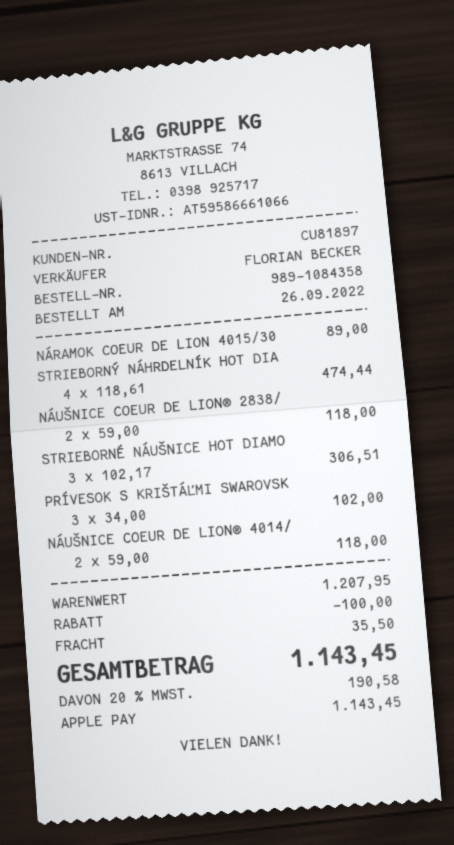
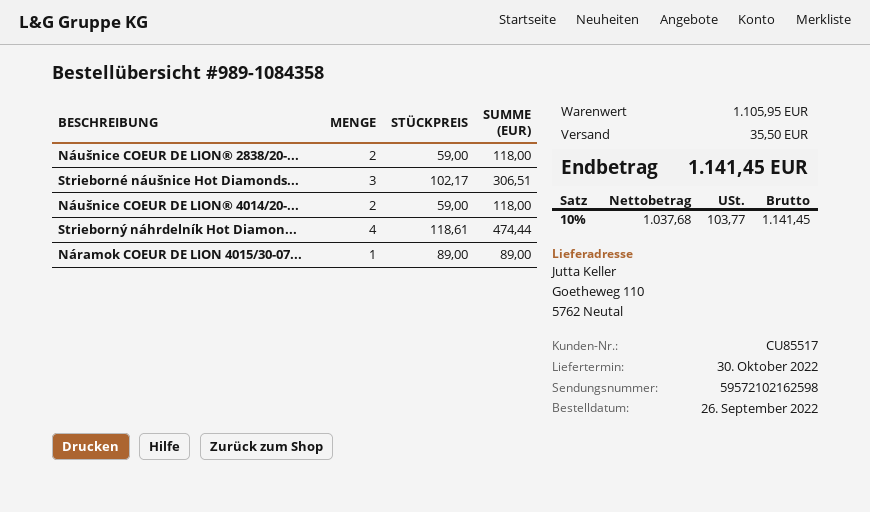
customer number: CU81897 -> CU85517
PRÍVESOK S KRIŠTÁĽMI SWAROVSK: 3 x 34.00 = 102.00 -> none
subtotal: 1207.95 -> 1105.95
discount: 100.00 -> none
tax: 20% = 190.58 -> 10% = 103.77
total: 1143.45 -> 1141.45

